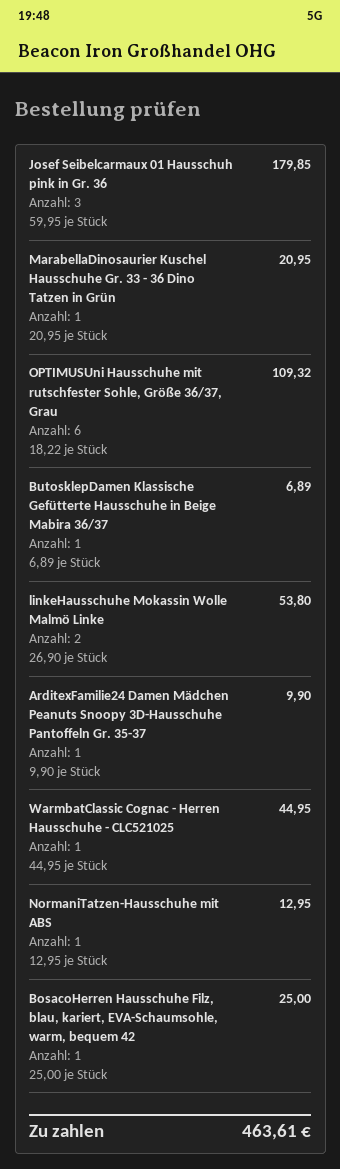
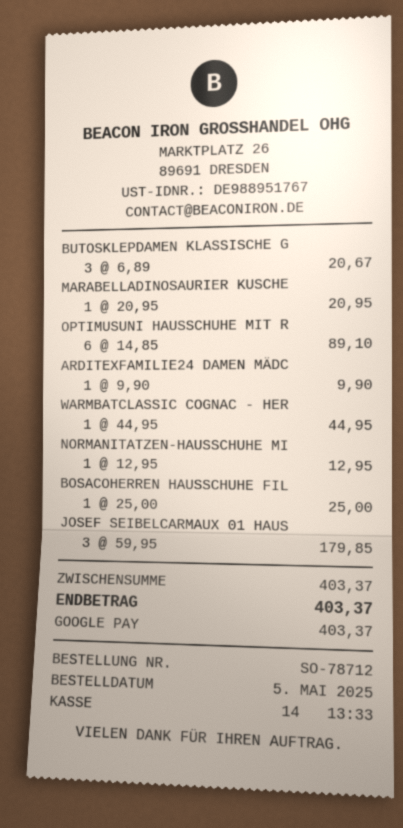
OPTIMUSUni Hausschuhe mit rutschfester Sohle, Größe 36/37, Grau: 6 x 18.22 = 109.32 -> 6 x 14.85 = 89.10
ButosklepDamen Klassische Gefütterte Hausschuhe in Beige Mabira 36/37: 1 x 6.89 = 6.89 -> 3 x 6.89 = 20.67
linkeHausschuhe Mokassin Wolle Malmö Linke: 2 x 26.90 = 53.80 -> none
total: 463.61 -> 403.37

